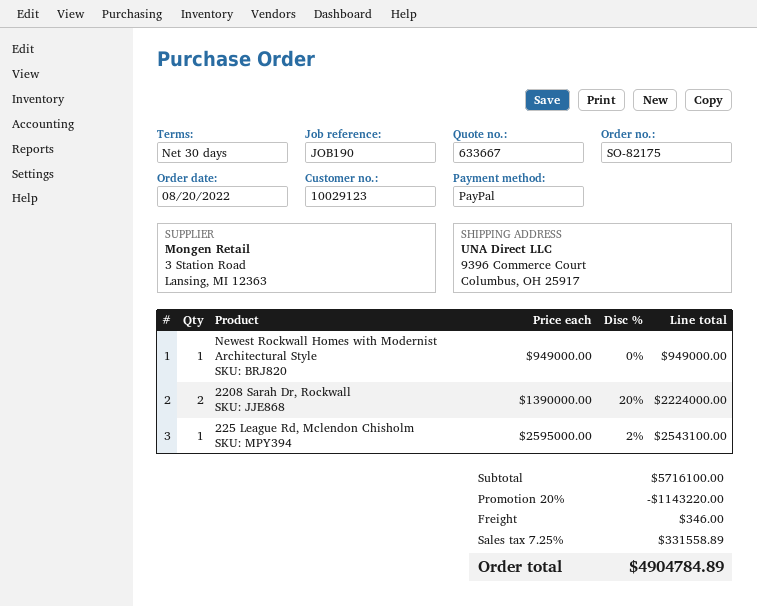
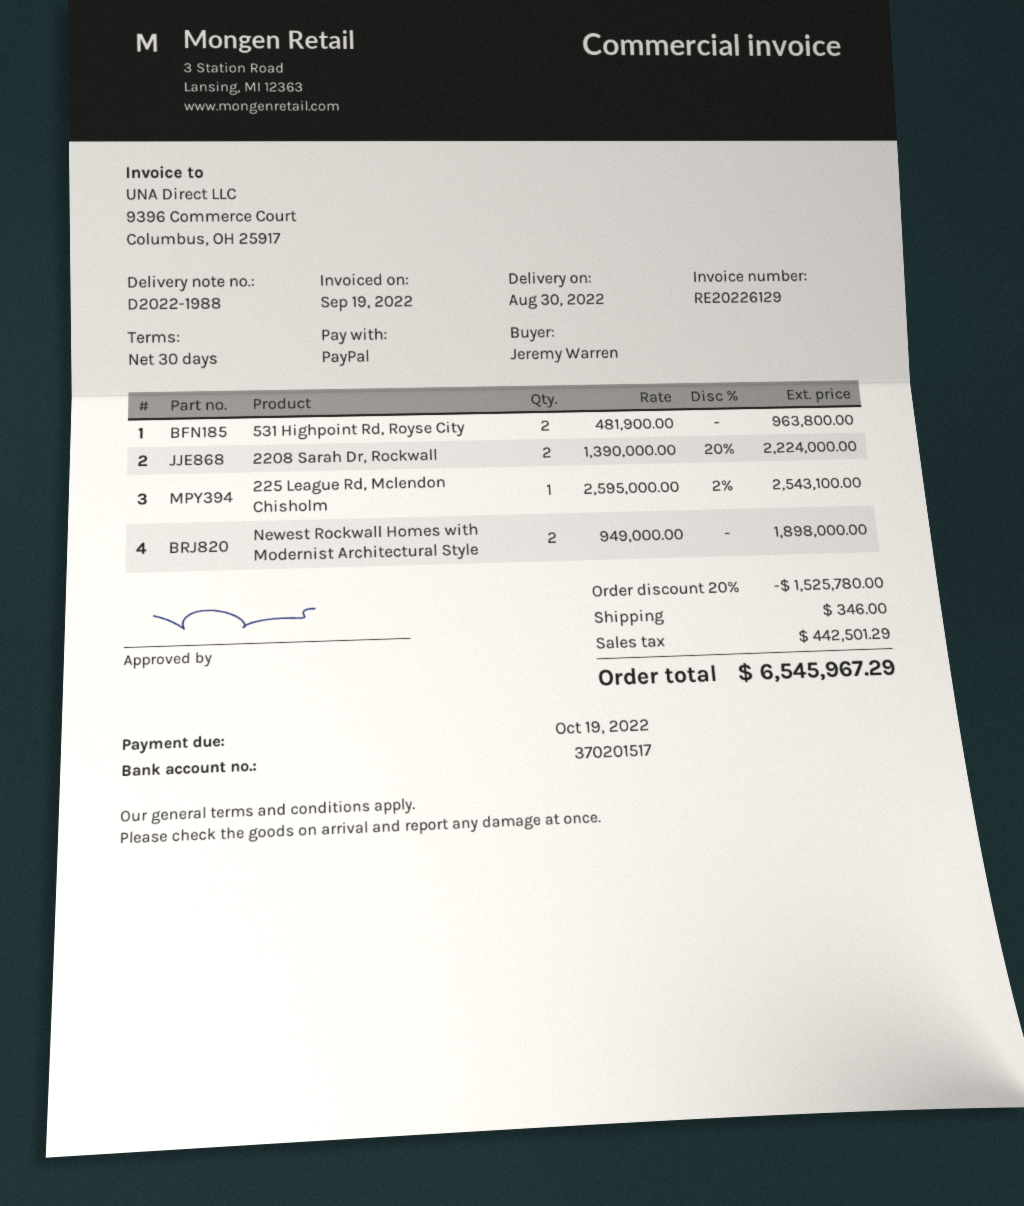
Newest Rockwall Homes with Modernist Architectural Style: 1 x 949000.00 = 949000.00 -> 2 x 949000.00 = 1898000.00
531 Highpoint Rd, Royse City: none -> 2 x 481900.00 = 963800.00
discount: 20% = 1143220.00 -> 20% = 1525780.00
tax: 331558.89 -> 442501.29
total: 4904784.89 -> 6545967.29

